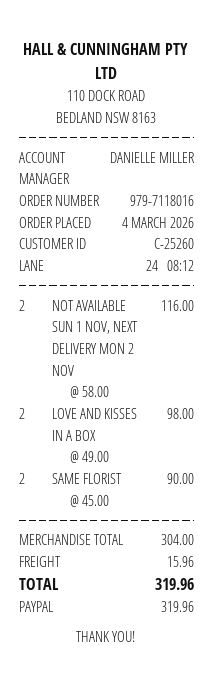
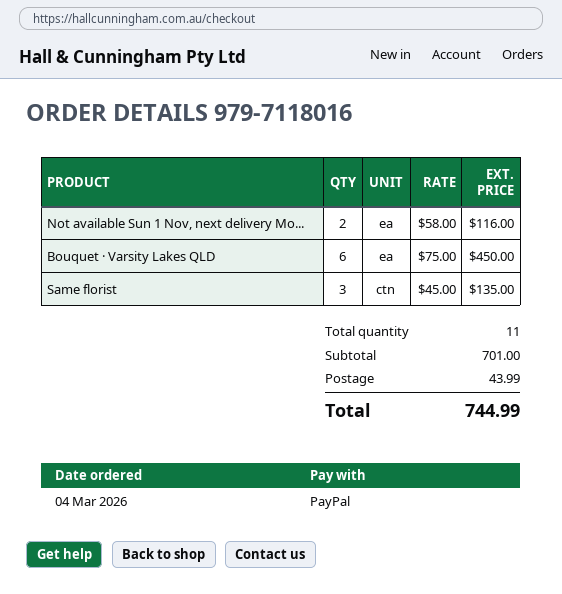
LOVE AND KISSES IN A BOX: 2 x 49.00 = 98.00 -> none
SAME FLORIST: 2 x 45.00 = 90.00 -> 3 x 45.00 = 135.00
Bouquet · Varsity Lakes QLD: none -> 6 x 75.00 = 450.00
subtotal: 304.00 -> 701.00
shipping: 15.96 -> 43.99
total: 319.96 -> 744.99

